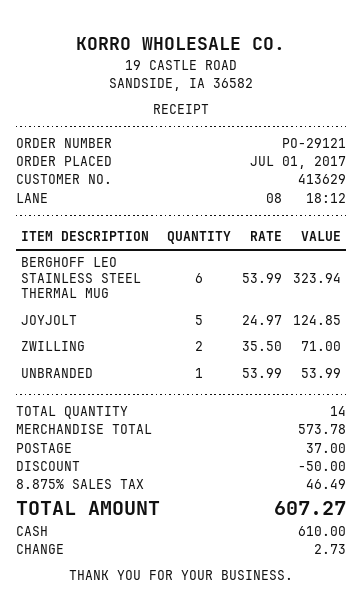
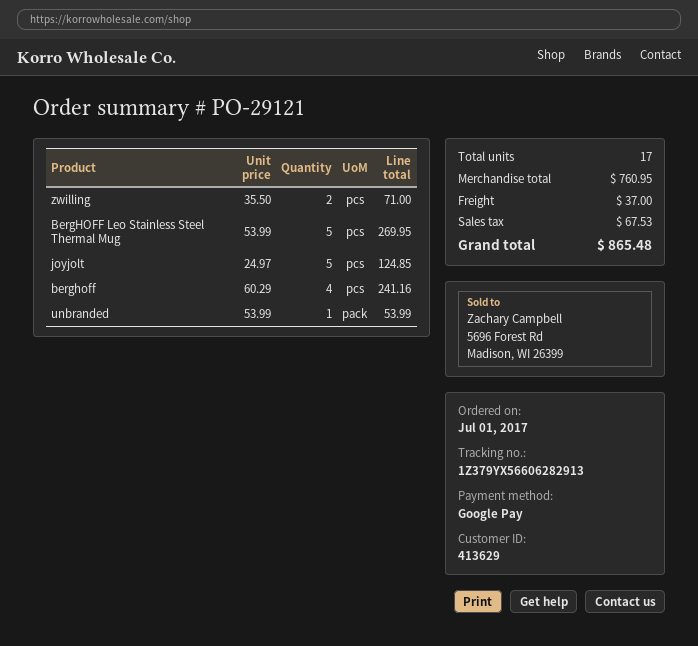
payment method: cash -> Google Pay
BERGHOFF LEO STAINLESS STEEL THERMAL MUG: 6 x 53.99 = 323.94 -> 5 x 53.99 = 269.95
berghoff: none -> 4 x 60.29 = 241.16
total quantity: 14 -> 17
subtotal: 573.78 -> 760.95
discount: 50.00 -> none
tax: 46.49 -> 67.53
total: 607.27 -> 865.48

